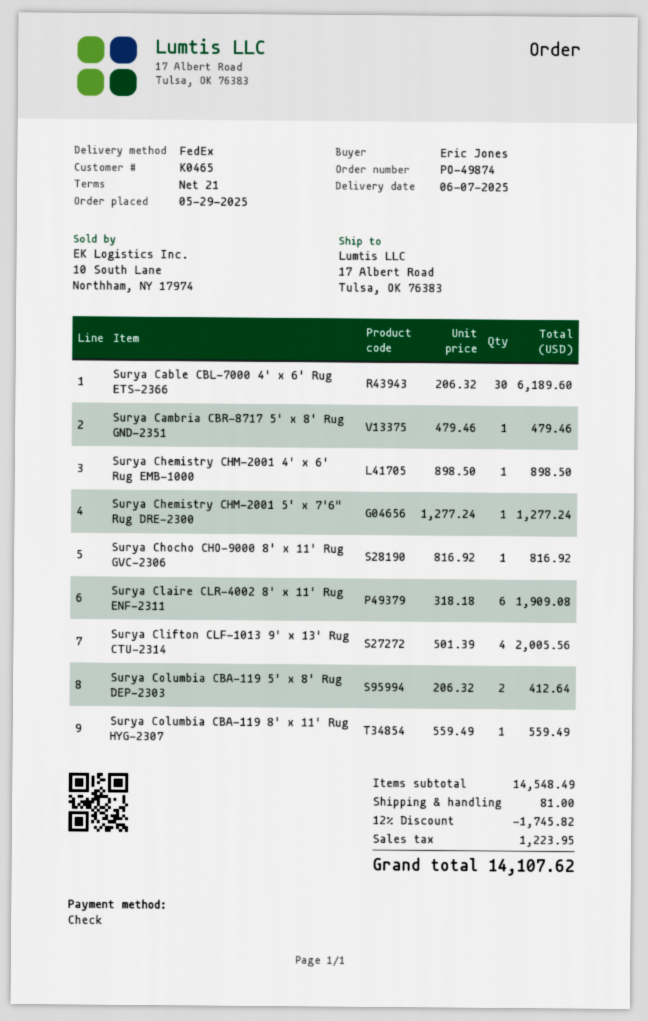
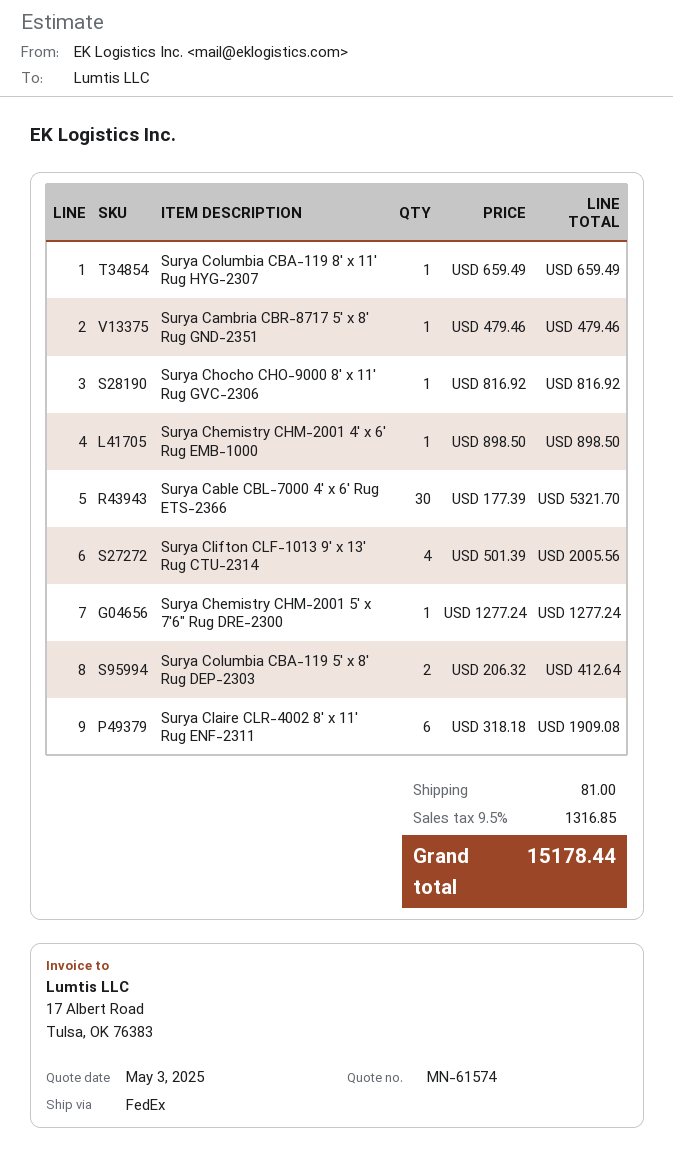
Surya Cable CBL-7000 4' x 6' Rug ETS-2366: 30 x 206.32 = 6189.60 -> 30 x 177.39 = 5321.70
Surya Columbia CBA-119 8' x 11' Rug HYG-2307: 1 x 559.49 = 559.49 -> 1 x 659.49 = 659.49
discount: 12% = 1745.82 -> none
tax: 1223.95 -> 1316.85
total: 14107.62 -> 15178.44

